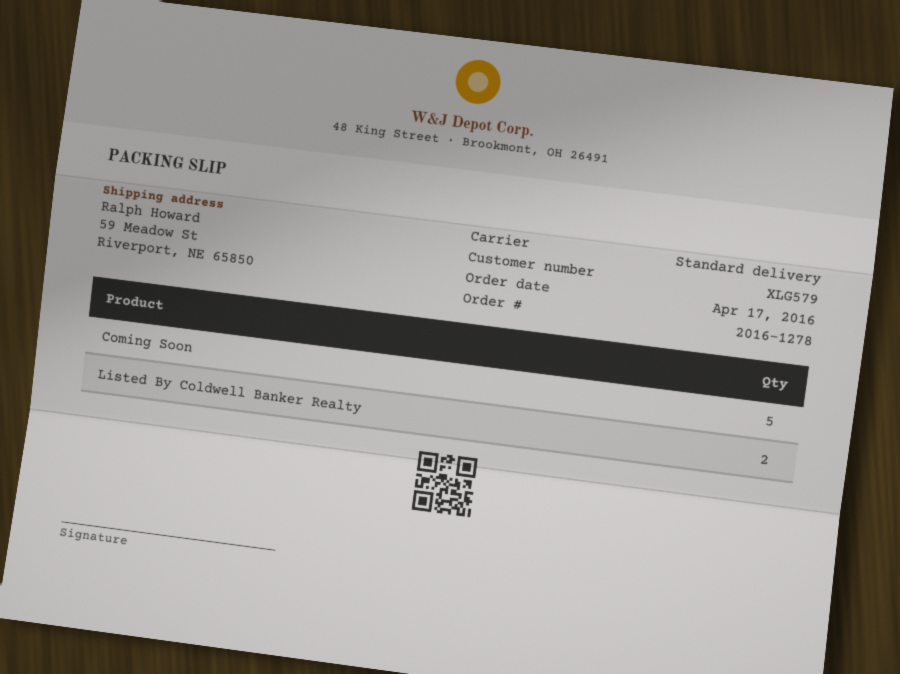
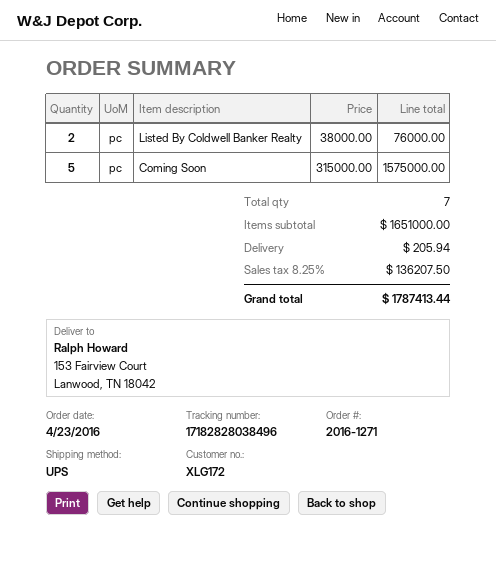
order number: 2016-1278 -> 2016-1271
order date: 2016-04-17 -> 2016-04-23
customer number: XLG579 -> XLG172
shipping method: standard -> UPS
ship to: 59 Meadow St, Riverport, NE 65850 -> 153 Fairview Court, Lanwood, TN 18042

